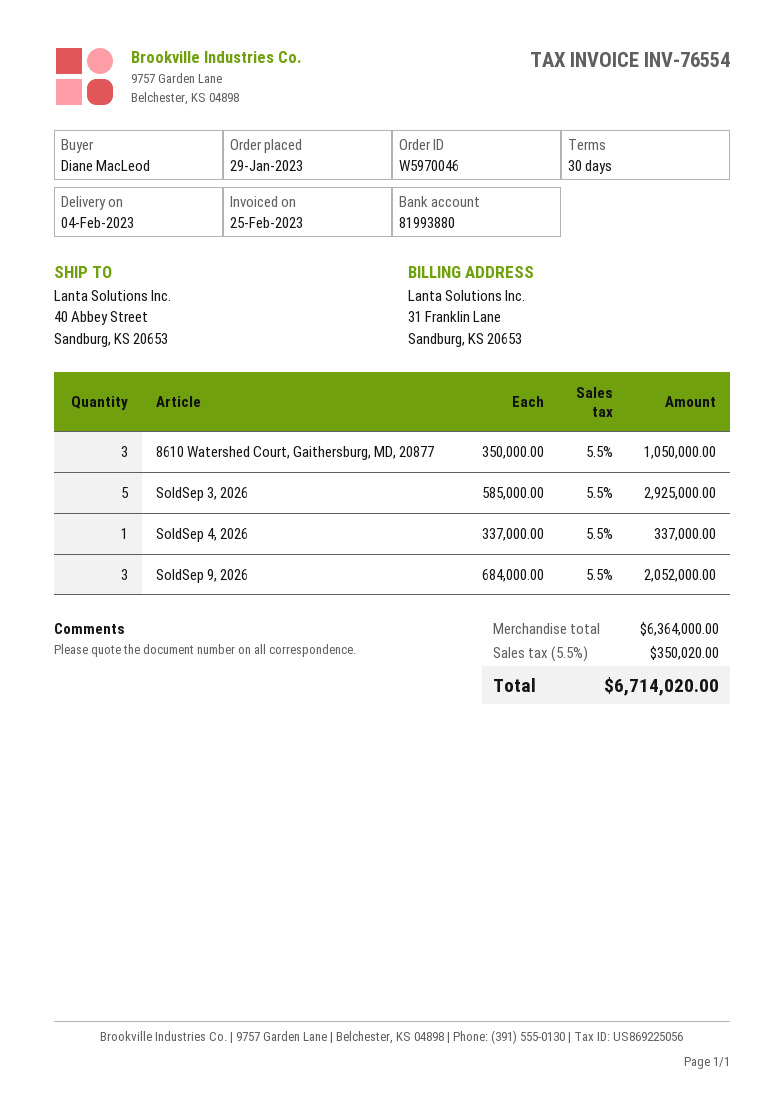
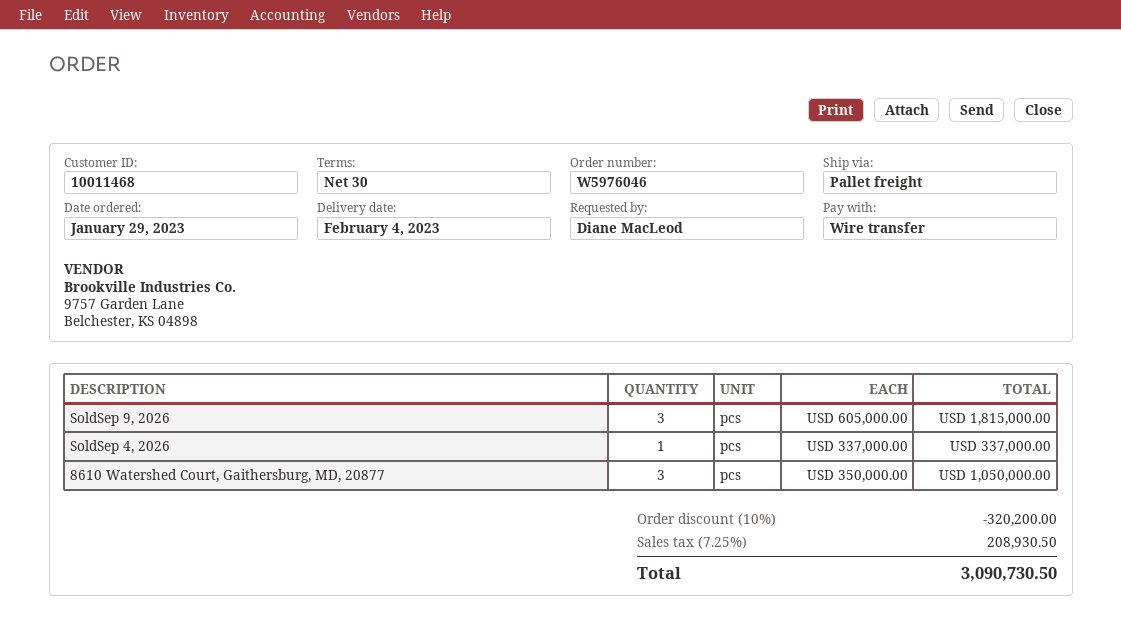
order number: W5970046 -> W5976046
SoldSep 3, 2026: 5 x 585000.00 = 2925000.00 -> none
SoldSep 9, 2026: 3 x 684000.00 = 2052000.00 -> 3 x 605000.00 = 1815000.00
discount: none -> 10% = 320200.00
tax: 5.5% = 350020.00 -> 7.25% = 208930.50
total: 6714020.00 -> 3090730.50

